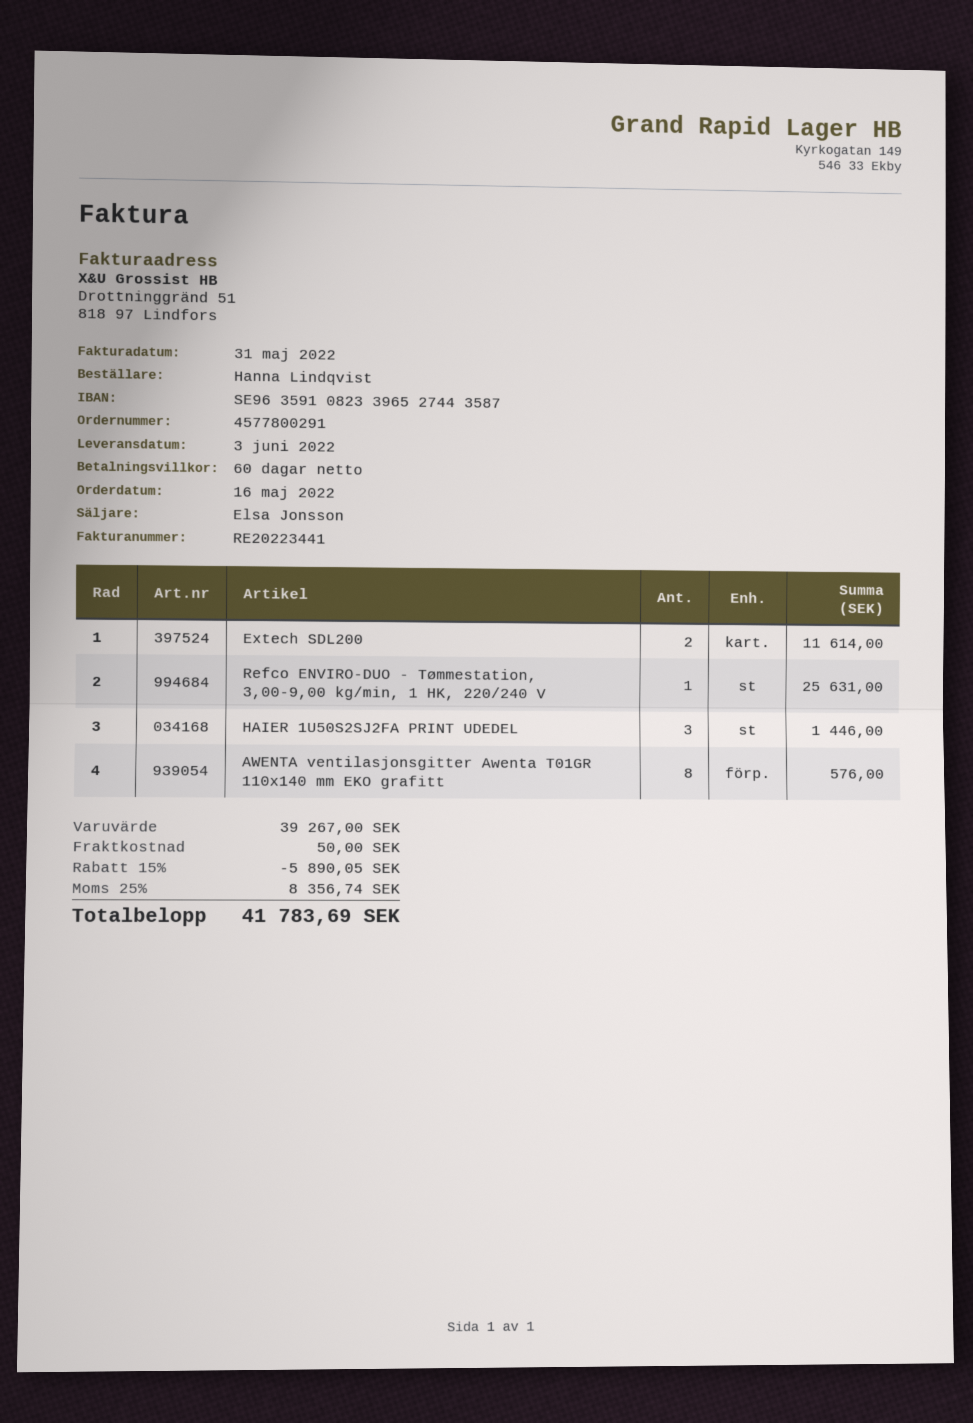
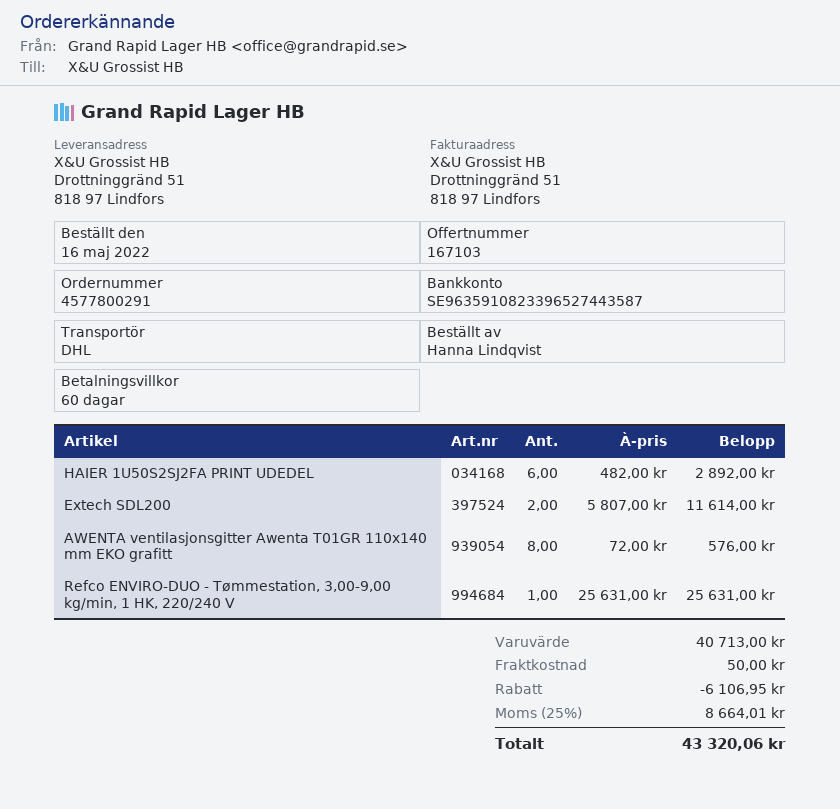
HAIER 1U50S2SJ2FA PRINT UDEDEL: 3 for 1446.00 -> 6 for 2892.00
subtotal: 39267.00 -> 40713.00
discount: 5890.05 -> 6106.95
tax: 25% = 8356.74 -> 25% = 8664.01
total: 41783.69 -> 43320.06

